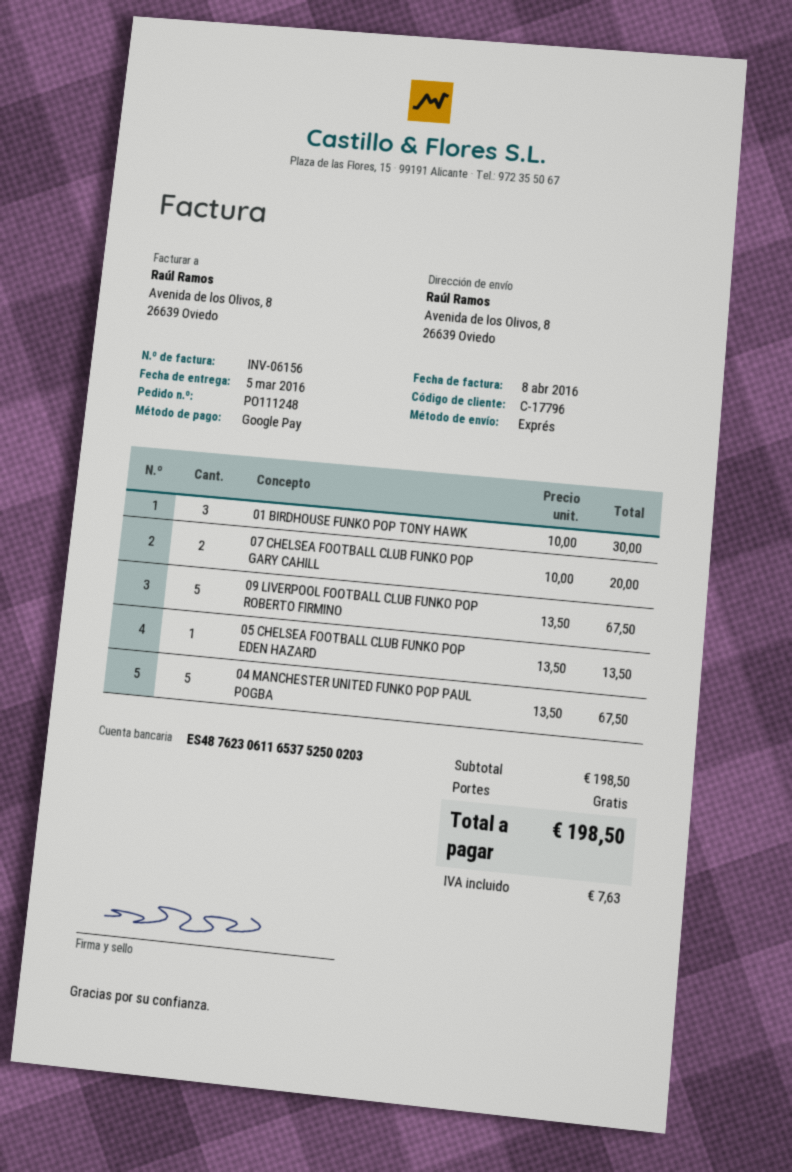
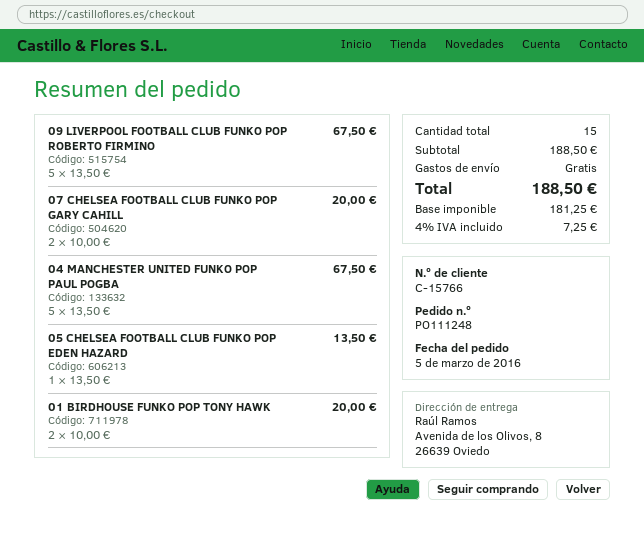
customer number: C-17796 -> C-15766
01 BIRDHOUSE FUNKO POP TONY HAWK: 3 x 10.00 = 30.00 -> 2 x 10.00 = 20.00
subtotal: 198.50 -> 188.50
tax: 7.63 -> 7.25
total: 198.50 -> 188.50

